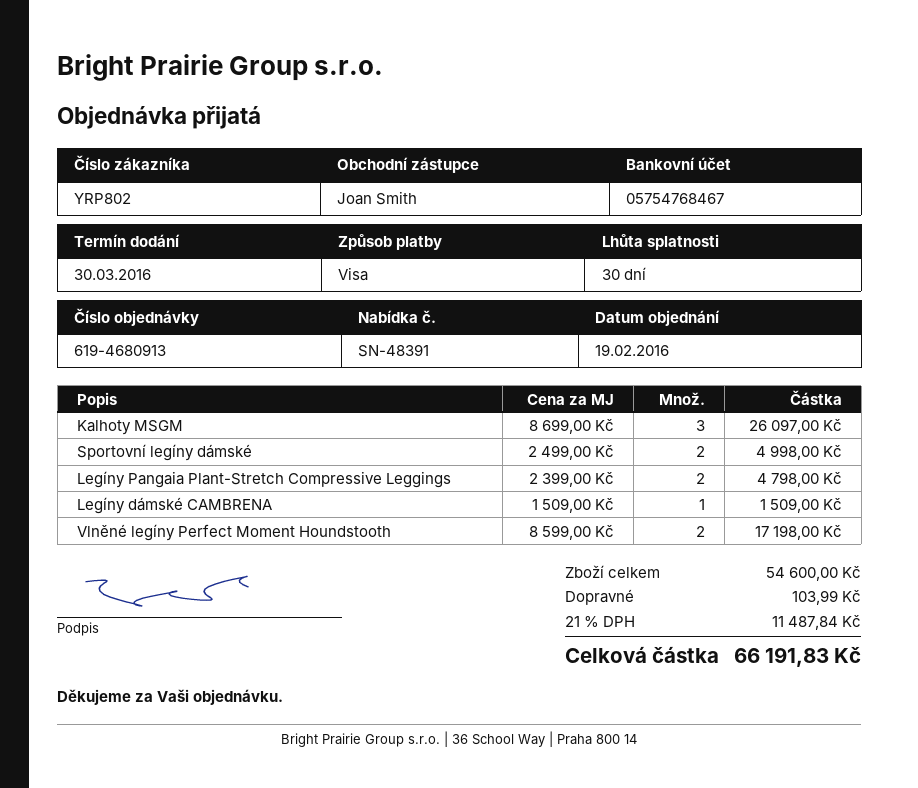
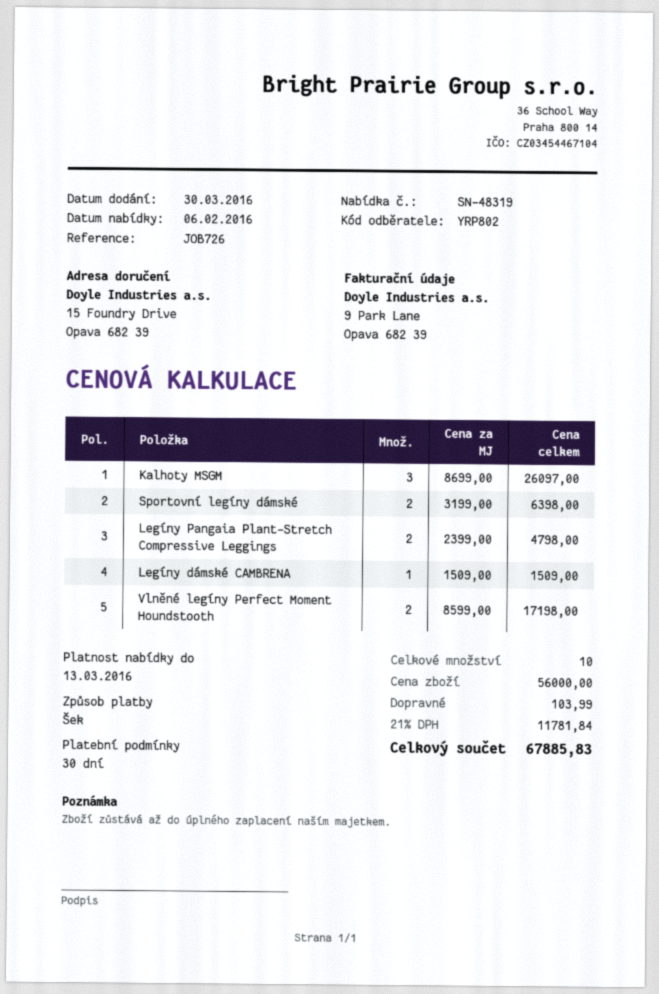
quote number: SN-48391 -> SN-48319
payment method: Visa -> cheque
Sportovní legíny dámské: 2 x 2499.00 = 4998.00 -> 2 x 3199.00 = 6398.00
subtotal: 54600.00 -> 56000.00
tax: 21% = 11487.84 -> 21% = 11781.84
total: 66191.83 -> 67885.83

